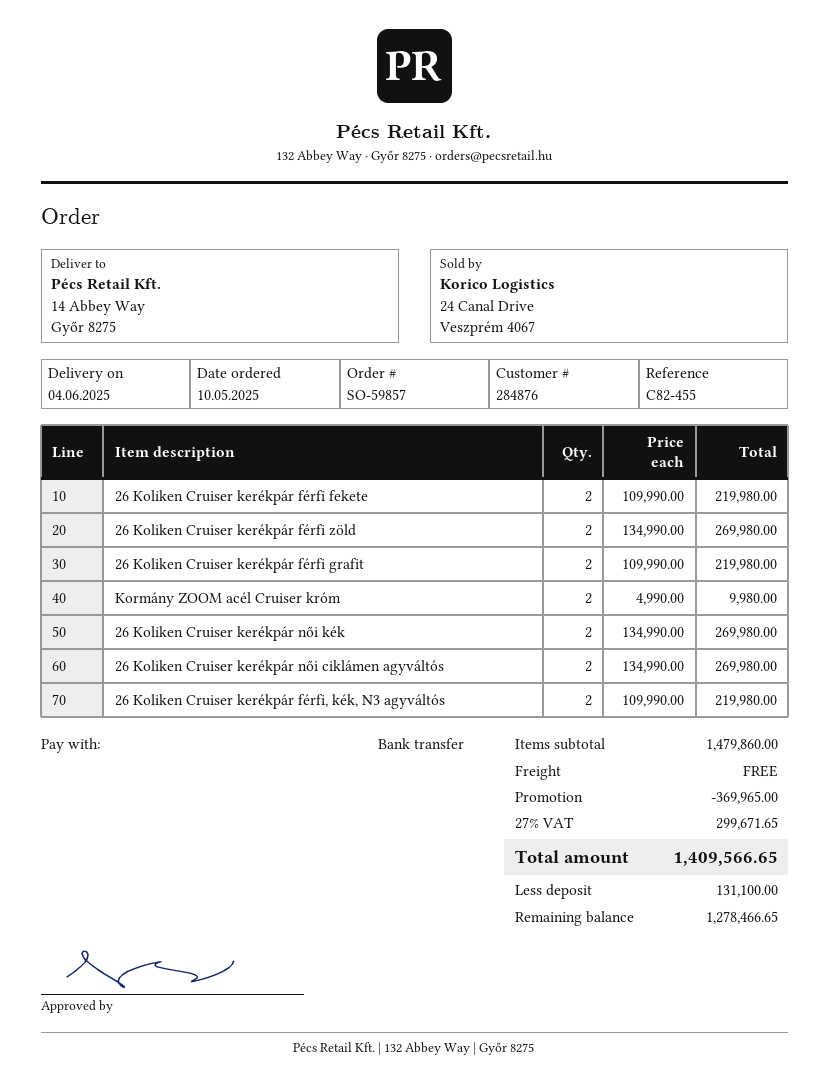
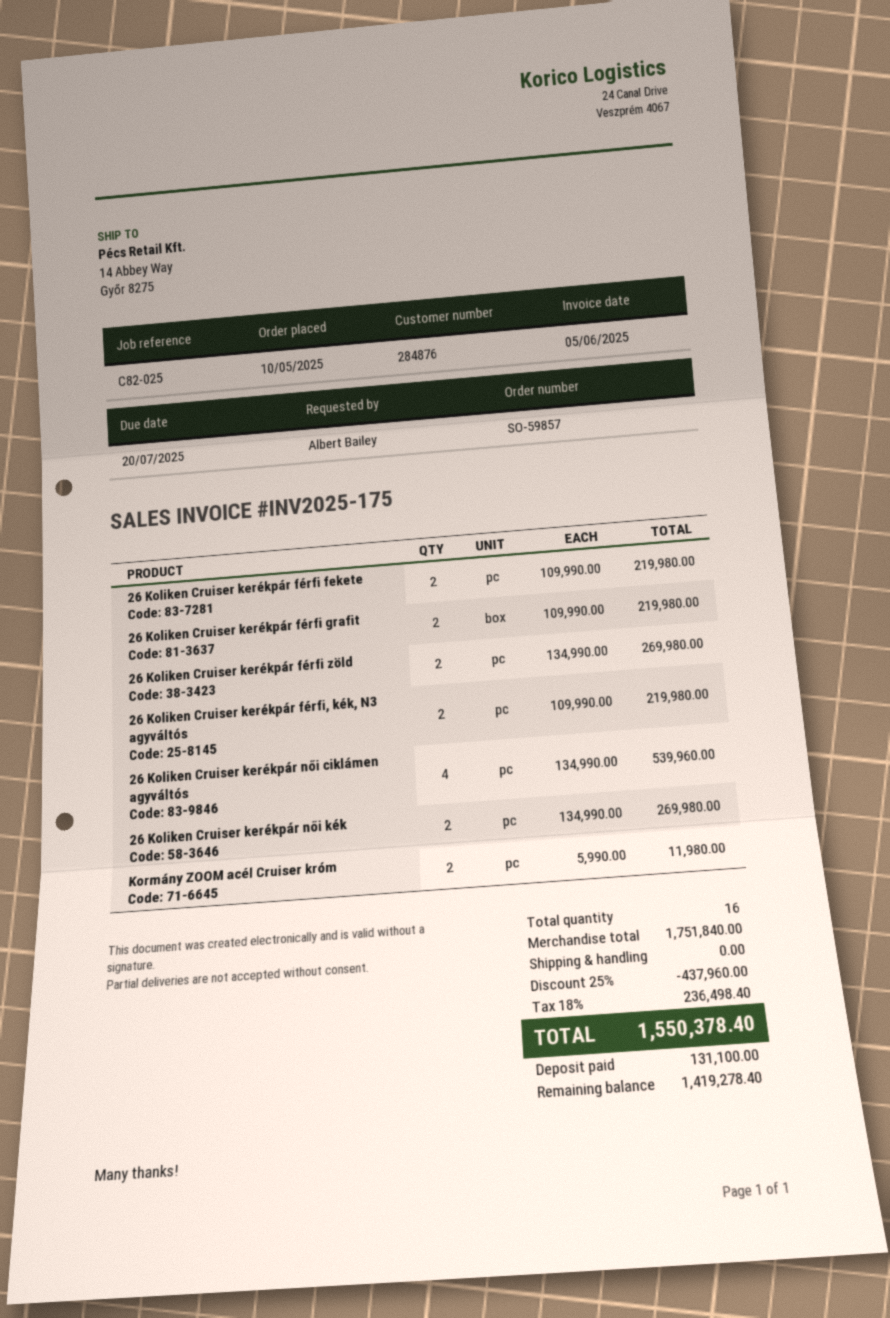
reference: C82-455 -> C82-025
Kormány ZOOM acél Cruiser króm: 2 x 4990.00 = 9980.00 -> 2 x 5990.00 = 11980.00
26 Koliken Cruiser kerékpár női ciklámen agyváltós: 2 x 134990.00 = 269980.00 -> 4 x 134990.00 = 539960.00
subtotal: 1479860.00 -> 1751840.00
discount: 369965.00 -> 437960.00
tax: 27% = 299671.65 -> 18% = 236498.40
total: 1409566.65 -> 1550378.40
balance: 1278466.65 -> 1419278.40

